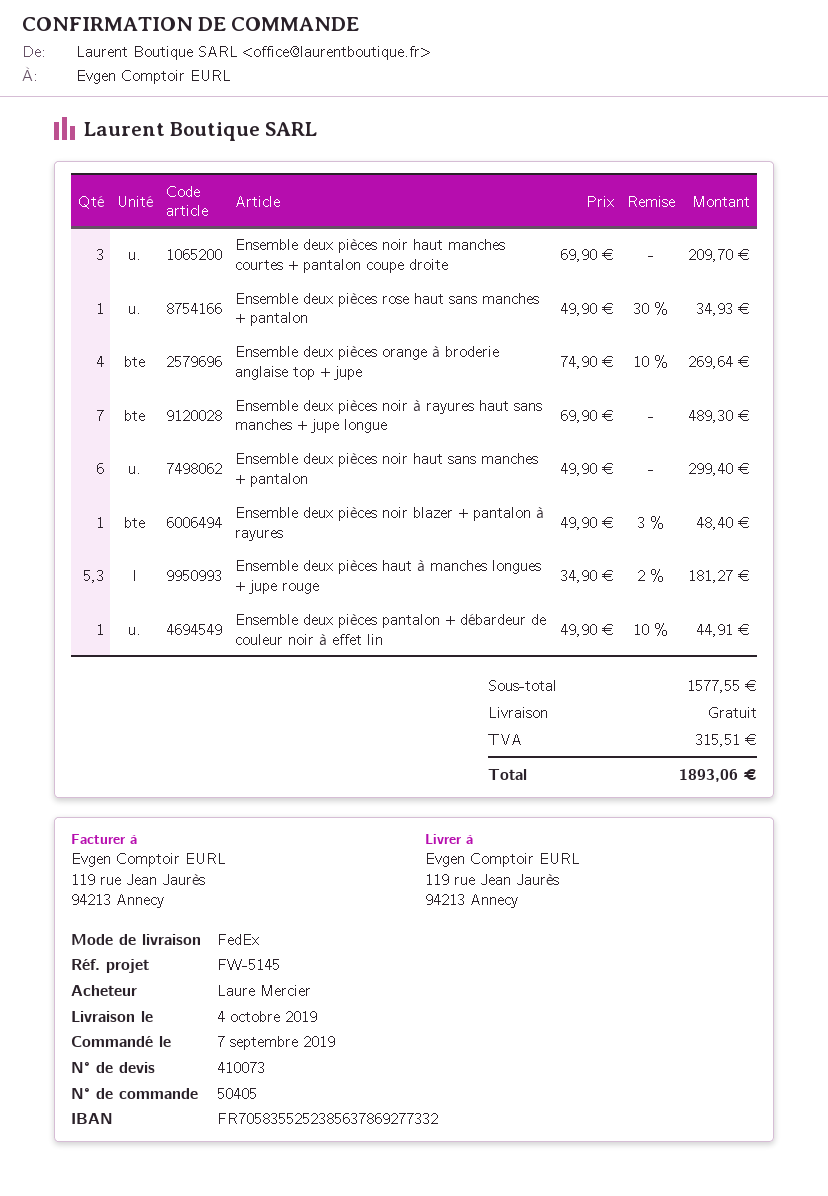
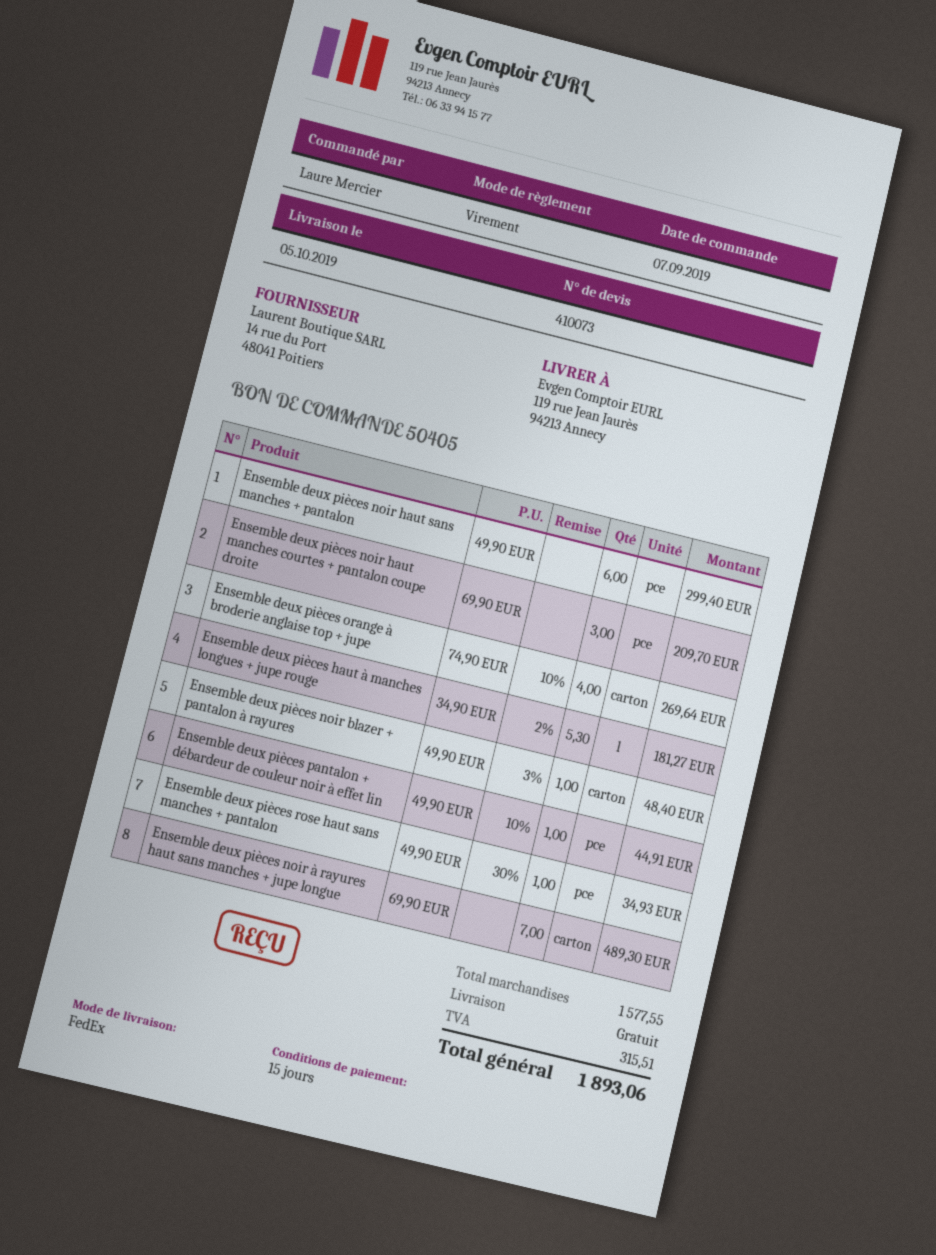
delivery date: 2019-10-04 -> 2019-10-05

